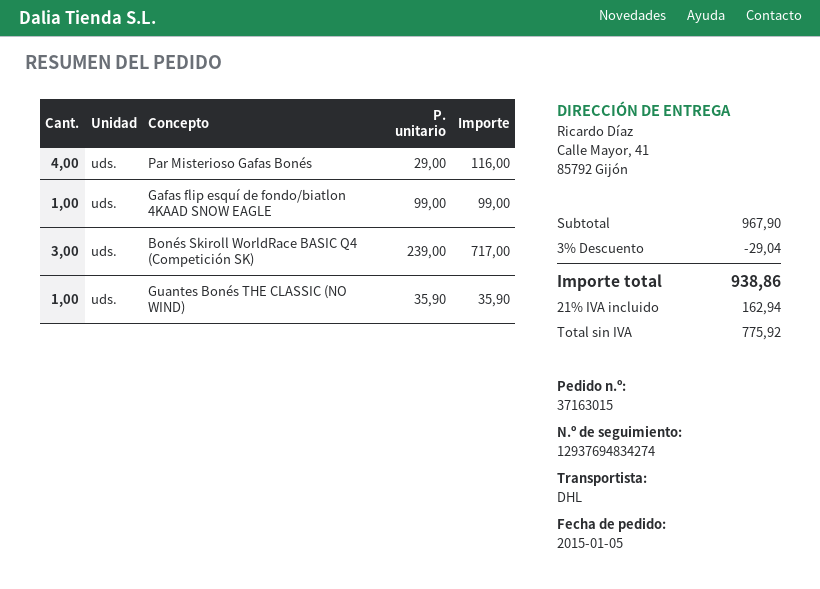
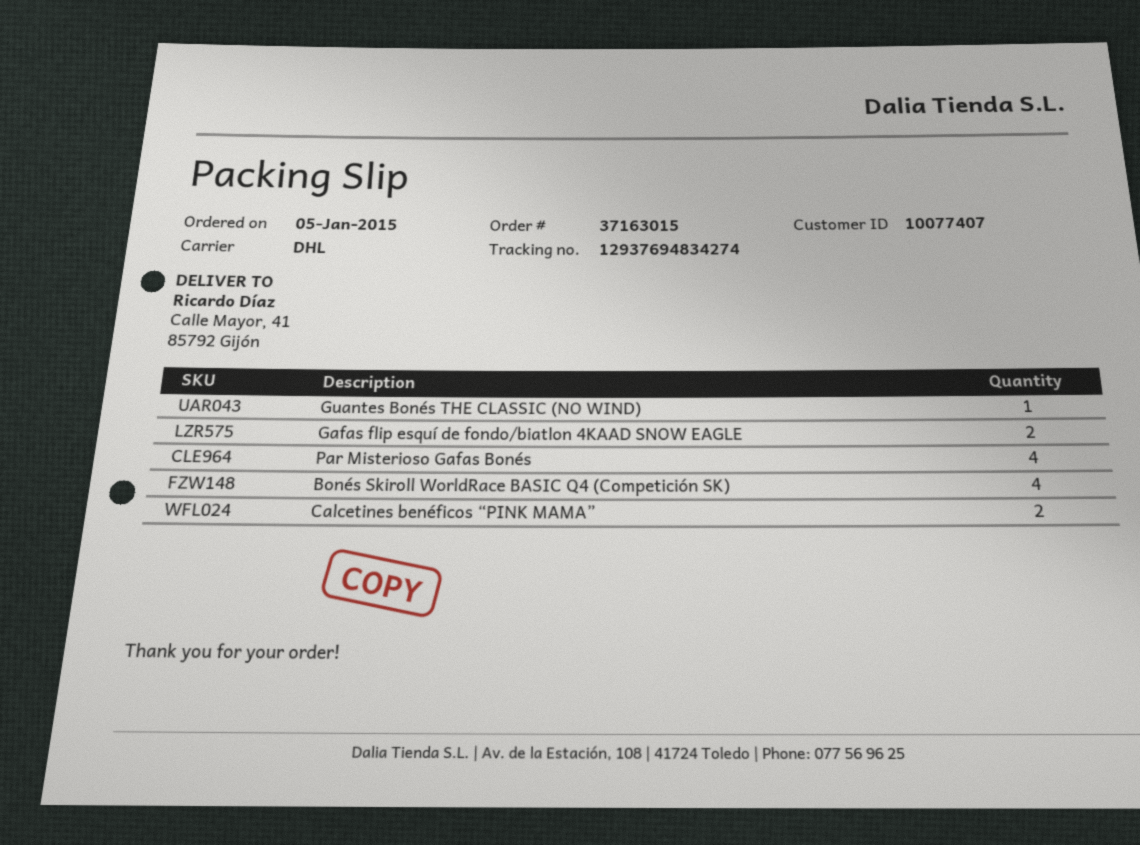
Gafas flip esquí de fondo/biatlon 4KAAD SNOW EAGLE: 1 -> 2
Bonés Skiroll WorldRace BASIC Q4 (Competición SK): 3 -> 4
Calcetines benéficos “PINK MAMA”: none -> 2

